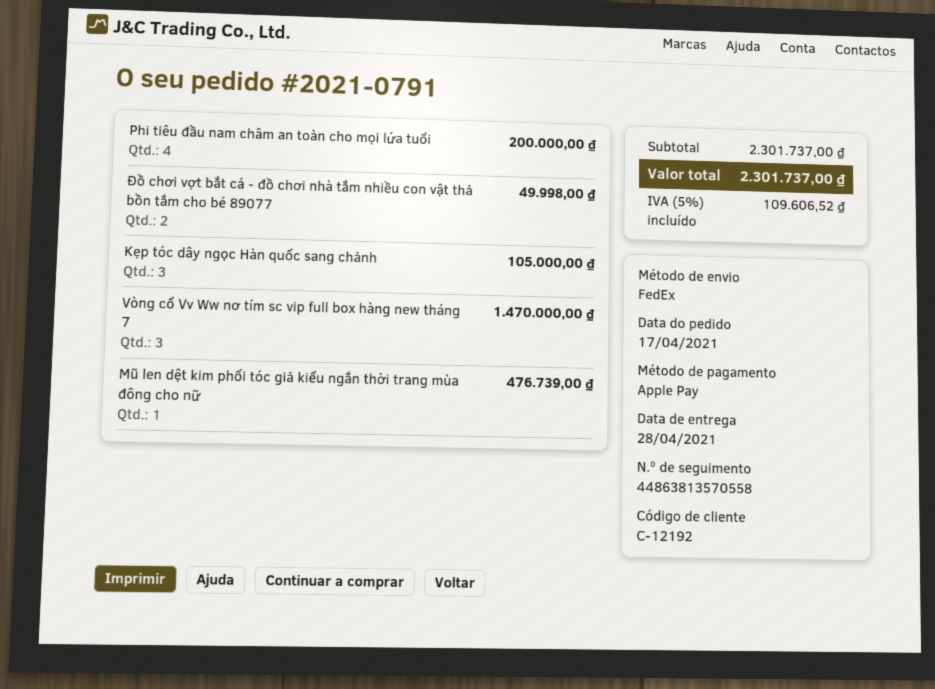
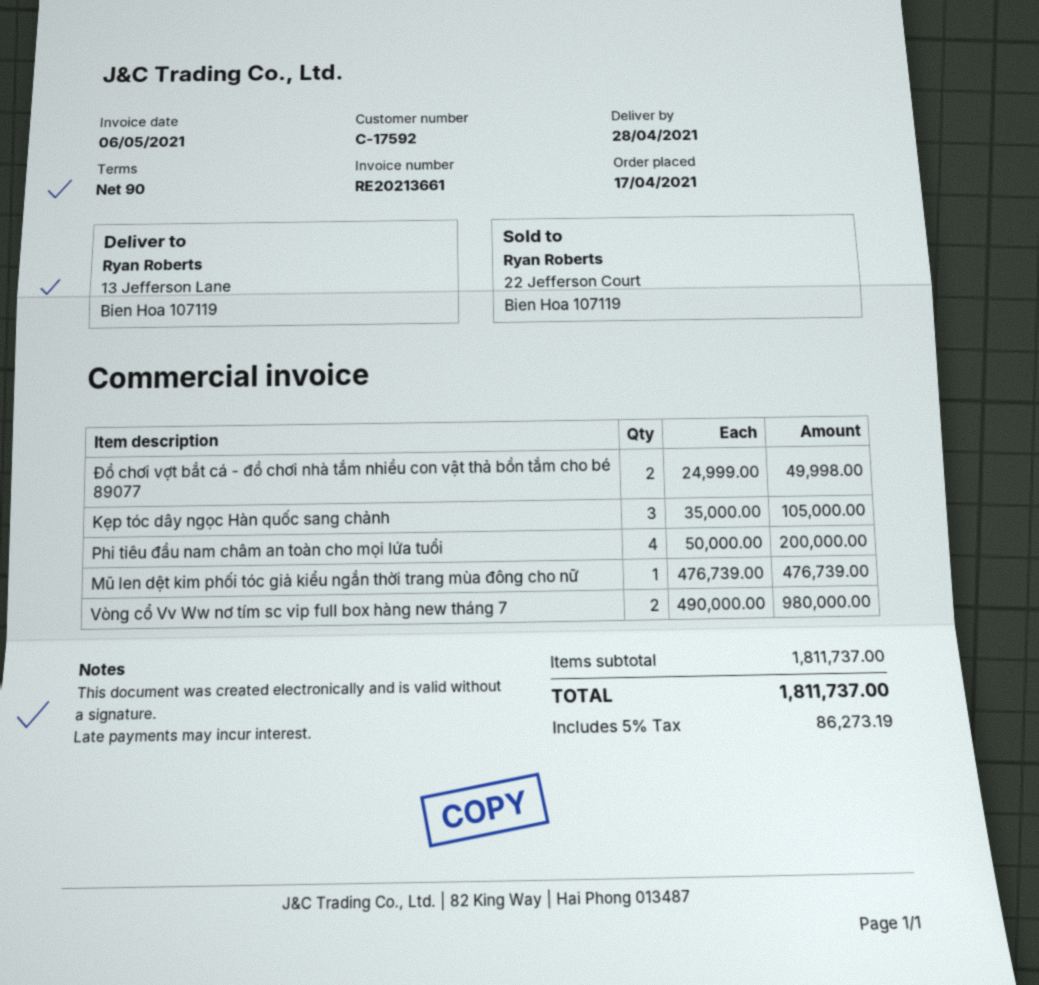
customer number: C-12192 -> C-17592
Vòng cổ Vv Ww nơ tím sc vip full box hàng new tháng 7: 3 for 1470000.00 -> 2 for 980000.00
subtotal: 2301737.00 -> 1811737.00
tax: 5% = 109606.52 -> 5% = 86273.19
total: 2301737.00 -> 1811737.00

